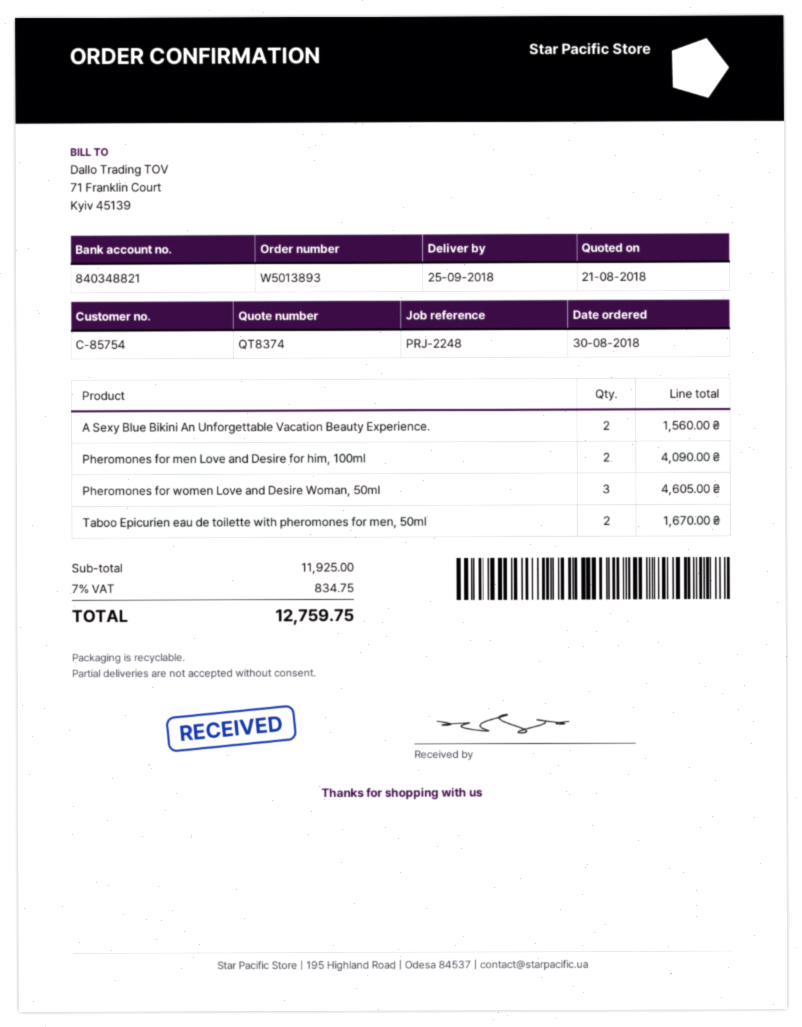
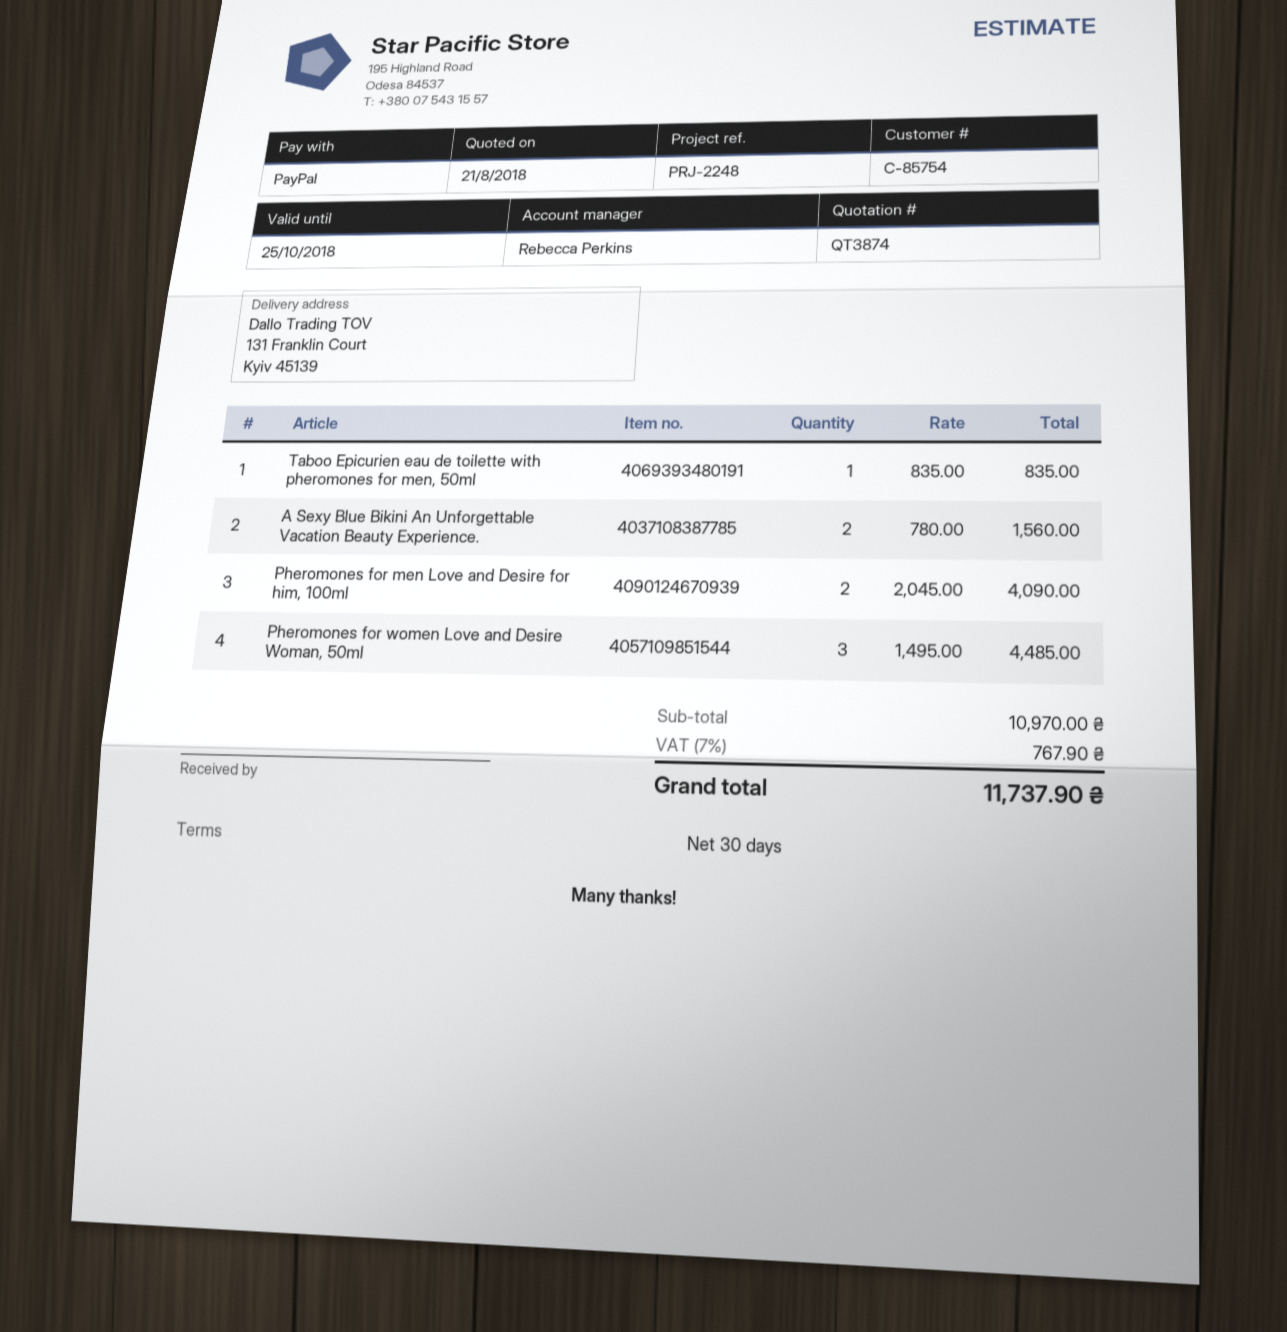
quote number: QT8374 -> QT3874
Pheromones for women Love and Desire Woman, 50ml: 3 for 4605.00 -> 3 for 4485.00
Taboo Epicurien eau de toilette with pheromones for men, 50ml: 2 for 1670.00 -> 1 for 835.00
subtotal: 11925.00 -> 10970.00
tax: 7% = 834.75 -> 7% = 767.90
total: 12759.75 -> 11737.90

